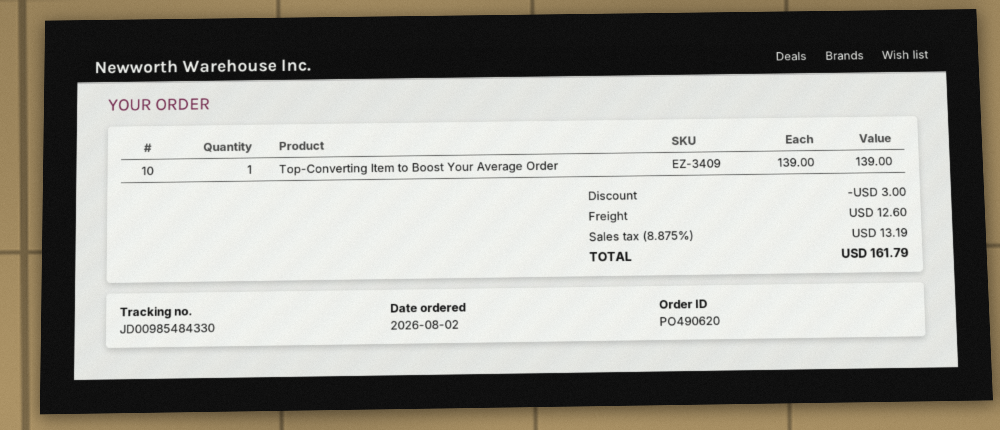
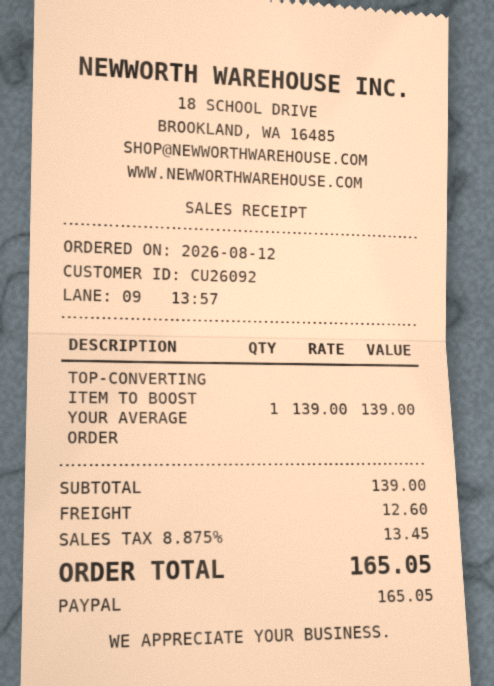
order date: 2026-08-02 -> 2026-08-12
discount: 3.00 -> none
tax: 8.875% = 13.19 -> 8.875% = 13.45
total: 161.79 -> 165.05

